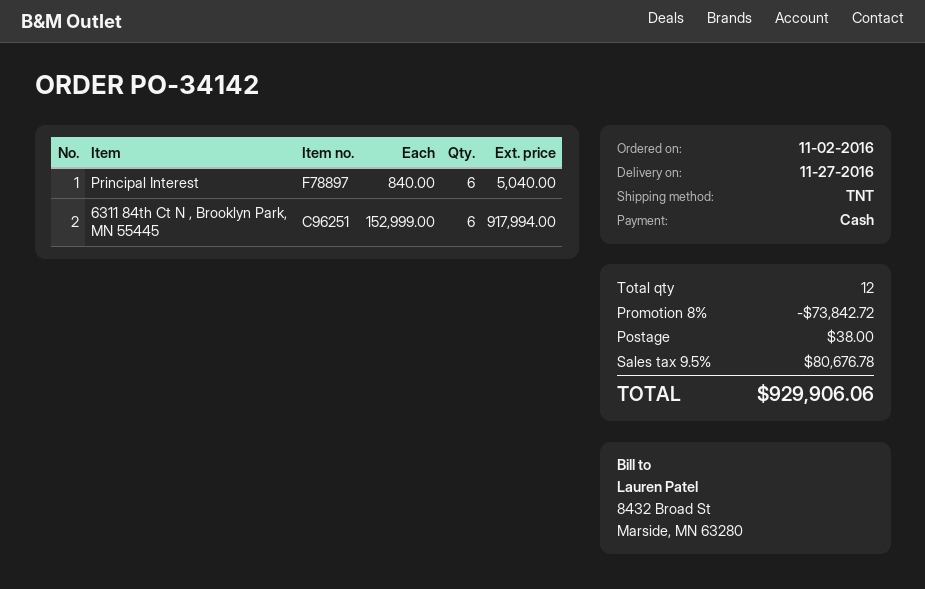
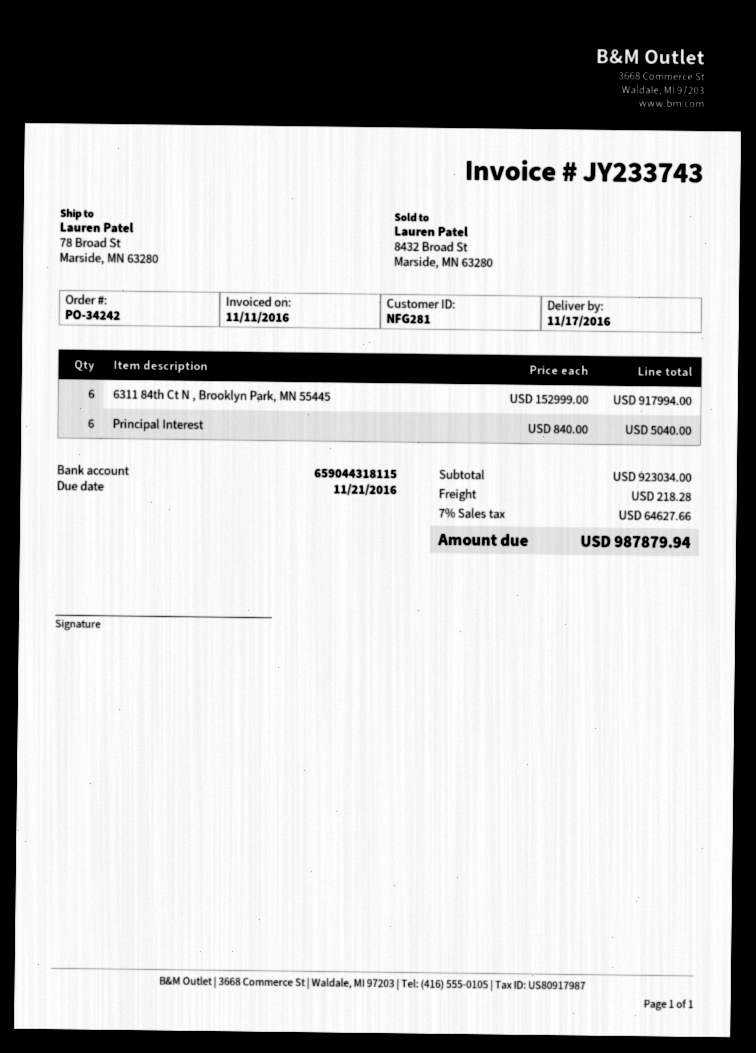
order number: PO-34142 -> PO-34242
delivery date: 2016-11-27 -> 2016-11-17
discount: 8% = 73842.72 -> none
shipping: 38.00 -> 218.28
tax: 9.5% = 80676.78 -> 7% = 64627.66
total: 929906.06 -> 987879.94

